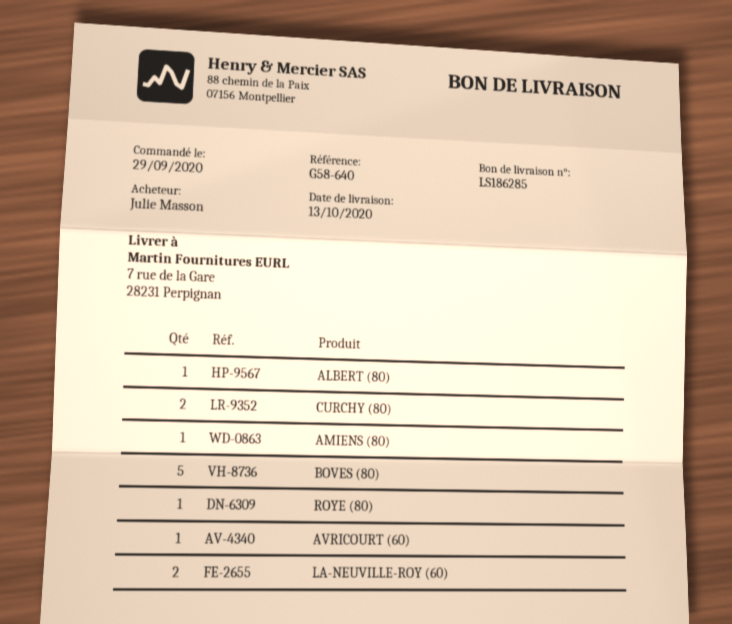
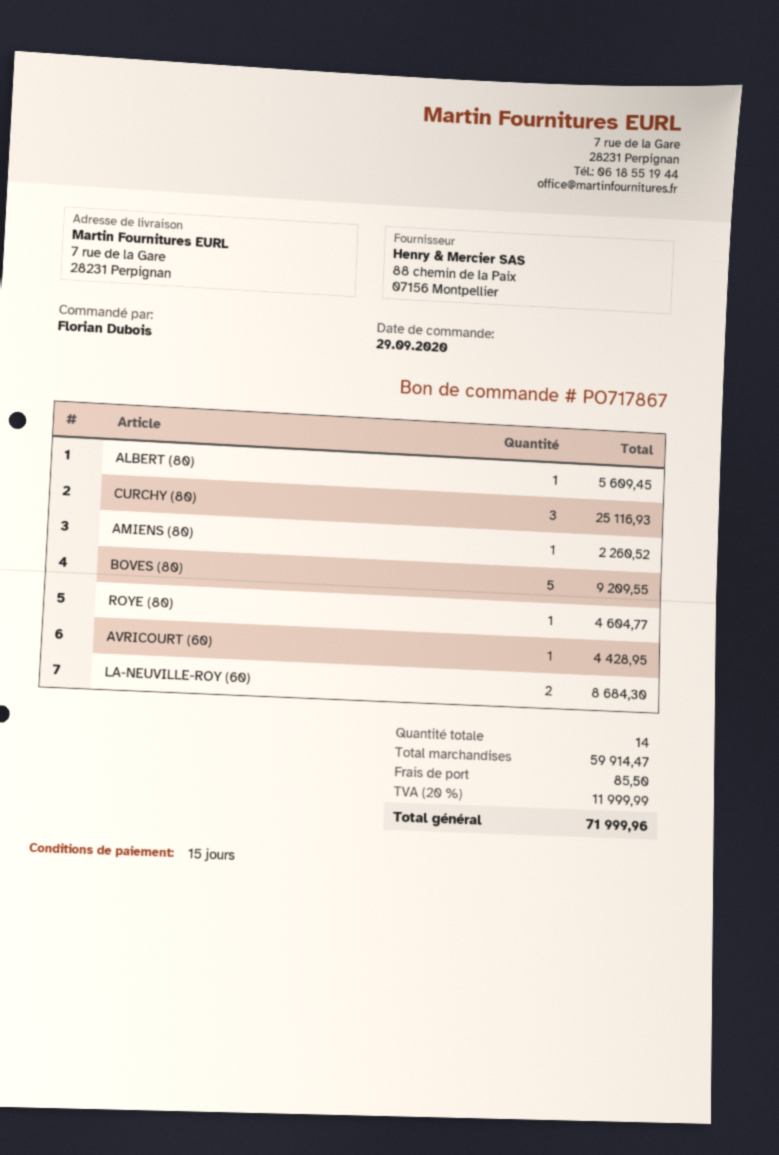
ordered by: Julie Masson -> Florian Dubois
CURCHY (80): 2 -> 3

